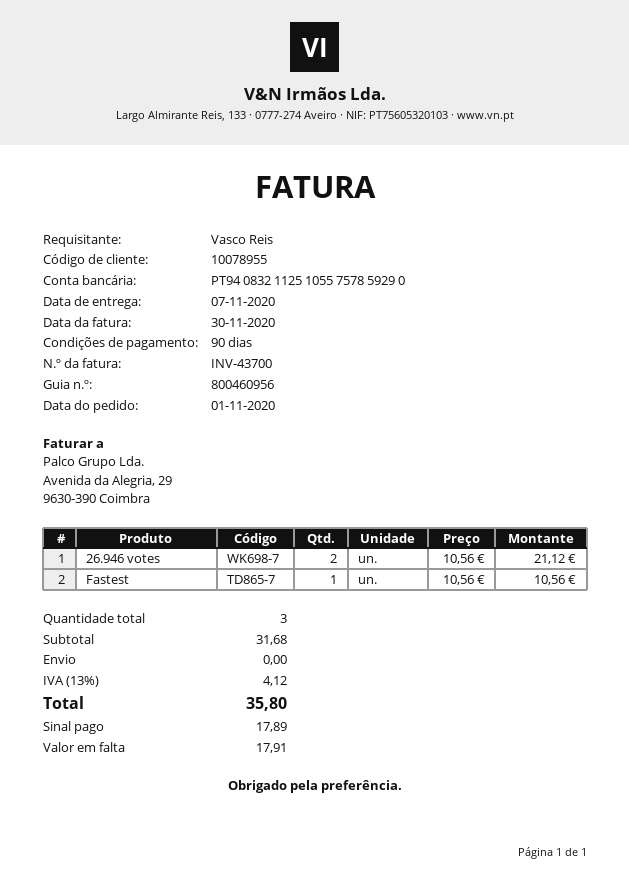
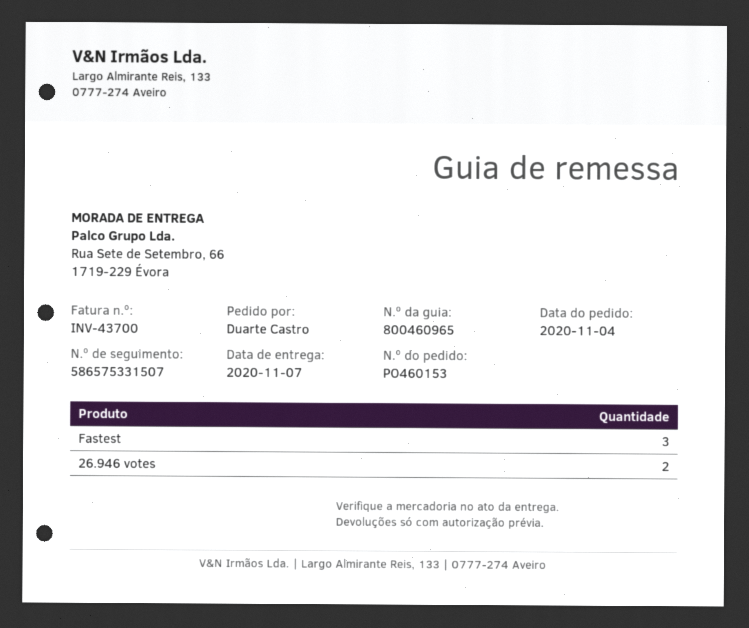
order date: 2020-11-01 -> 2020-11-04
delivery note number: 800460956 -> 800460965
ordered by: Vasco Reis -> Duarte Castro
Fastest: 1 -> 3

